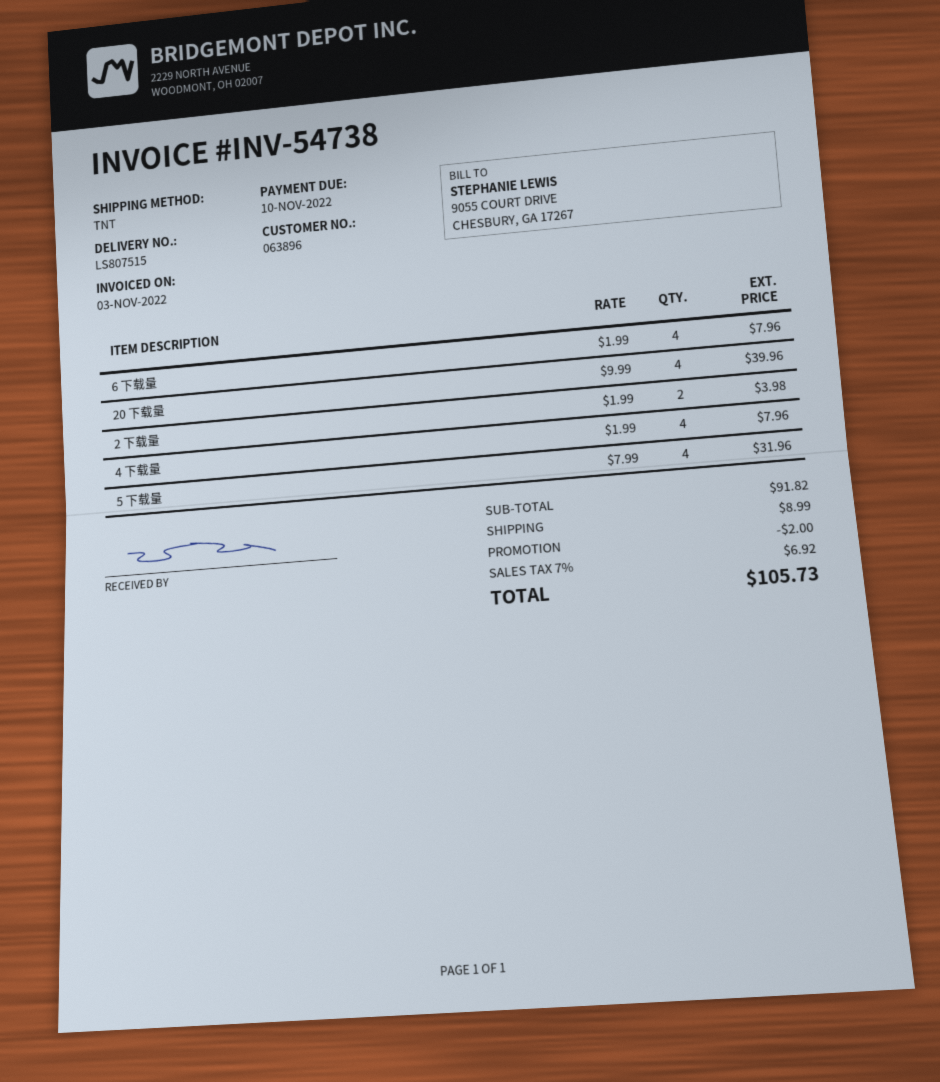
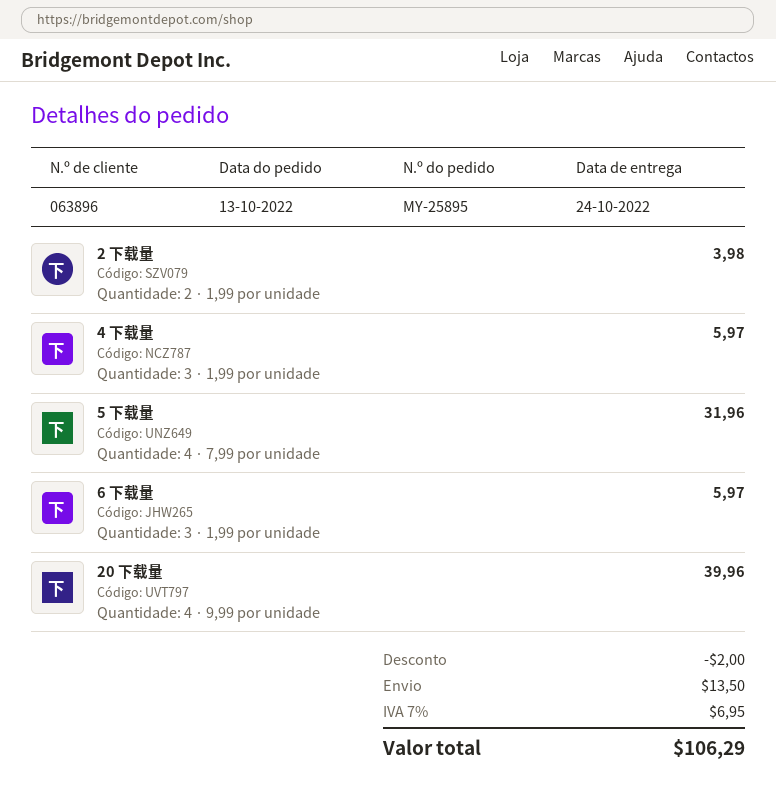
6 下载量: 4 x 1.99 = 7.96 -> 3 x 1.99 = 5.97
4 下载量: 4 x 1.99 = 7.96 -> 3 x 1.99 = 5.97
shipping: 8.99 -> 13.50
tax: 7% = 6.92 -> 7% = 6.95
total: 105.73 -> 106.29

